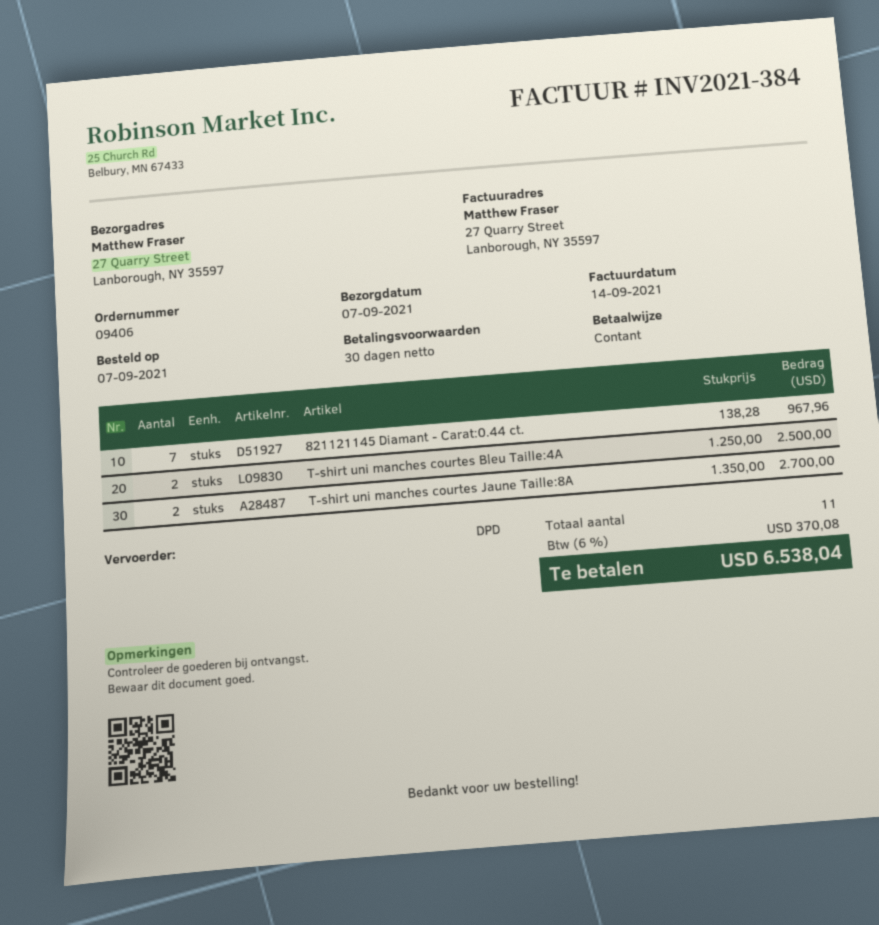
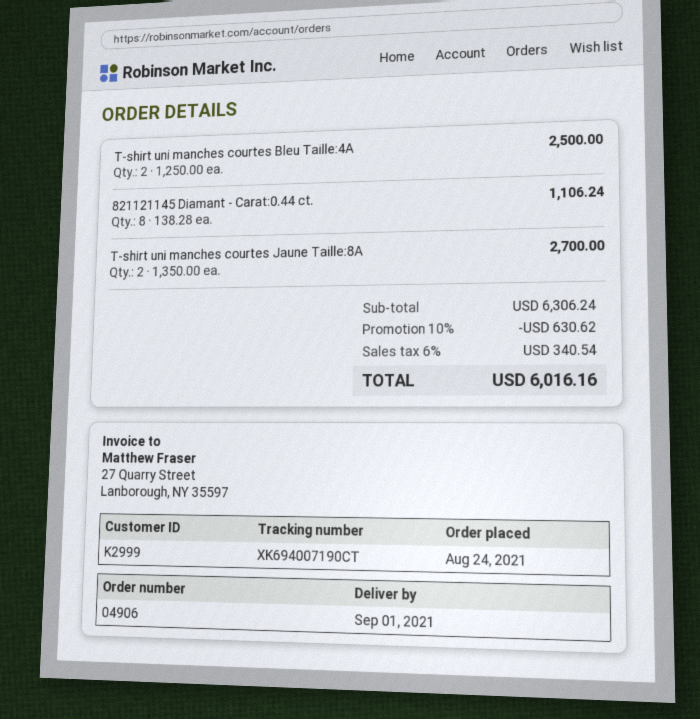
order number: 09406 -> 04906
order date: 2021-09-07 -> 2021-08-24
delivery date: 2021-09-07 -> 2021-09-01
821121145 Diamant - Carat:0.44 ct.: 7 x 138.28 = 967.96 -> 8 x 138.28 = 1106.24
discount: none -> 10% = 630.62
tax: 6% = 370.08 -> 6% = 340.54
total: 6538.04 -> 6016.16

